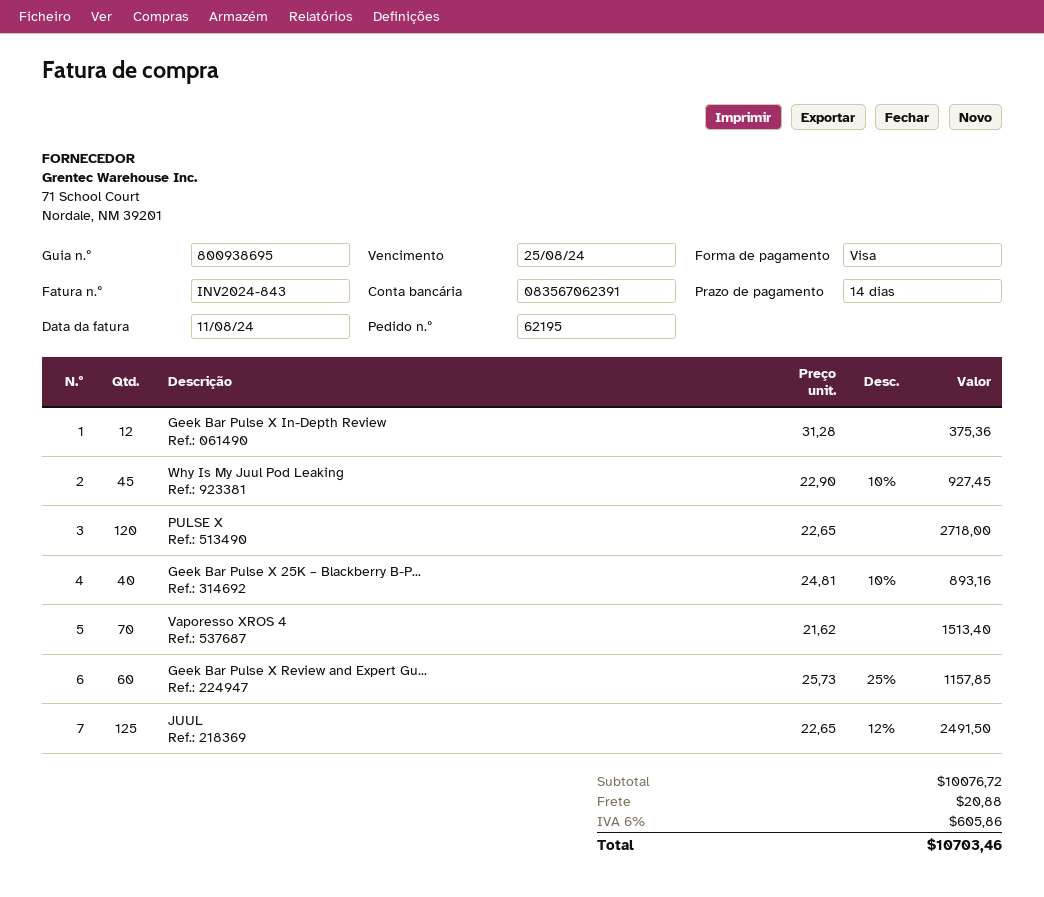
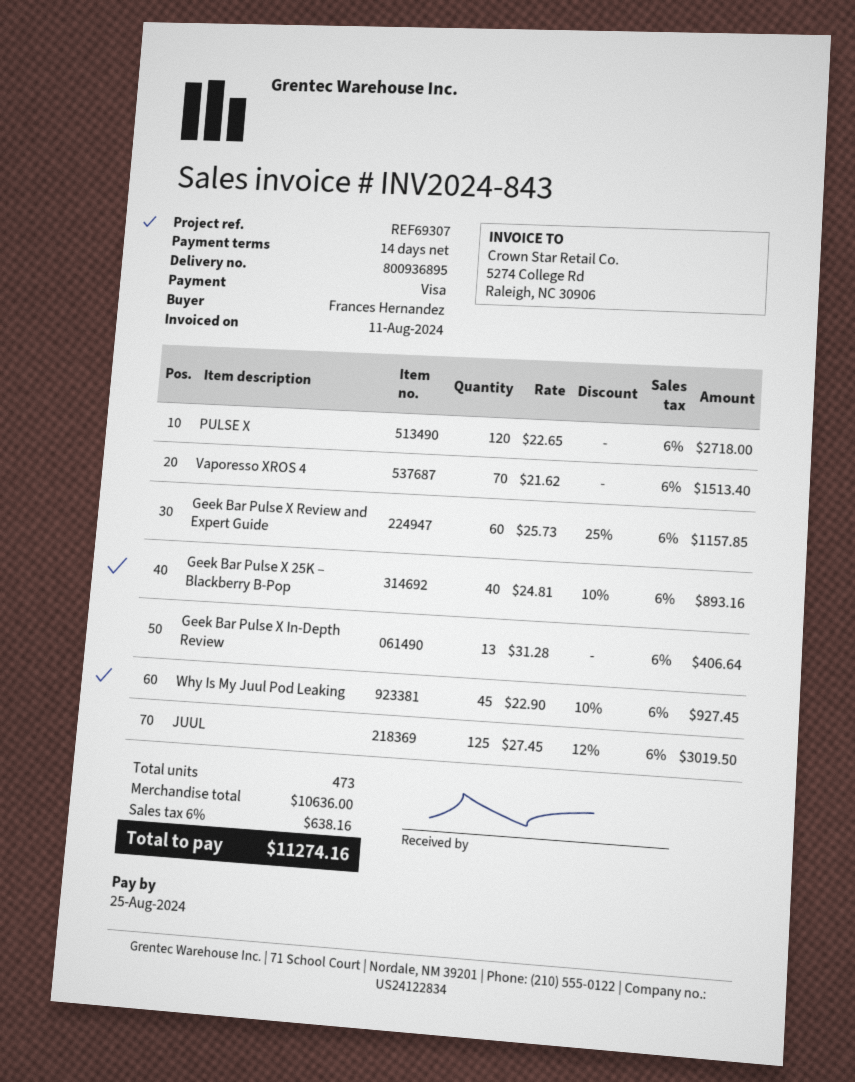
delivery note number: 800938695 -> 800936895
Geek Bar Pulse X In-Depth Review: 12 x 31.28 = 375.36 -> 13 x 31.28 = 406.64
JUUL: 125 x 22.65 - 12% = 2491.50 -> 125 x 27.45 - 12% = 3019.50
subtotal: 10076.72 -> 10636.00
shipping: 20.88 -> none
tax: 6% = 605.86 -> 6% = 638.16
total: 10703.46 -> 11274.16

